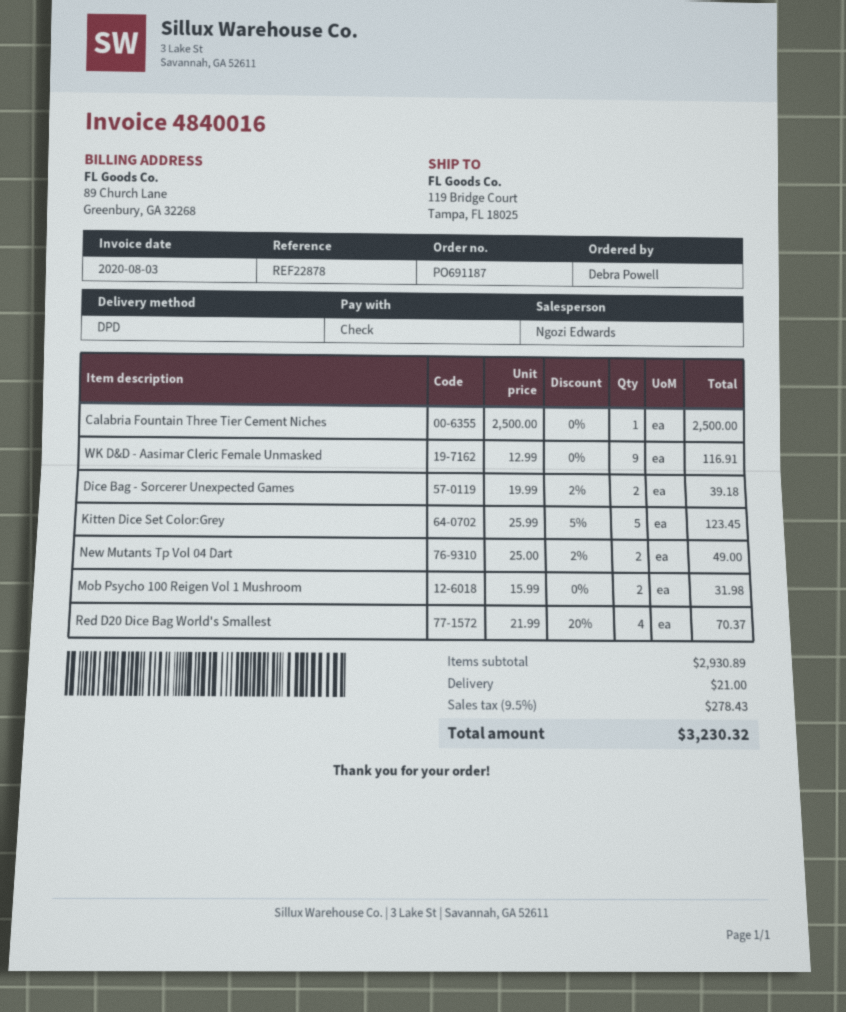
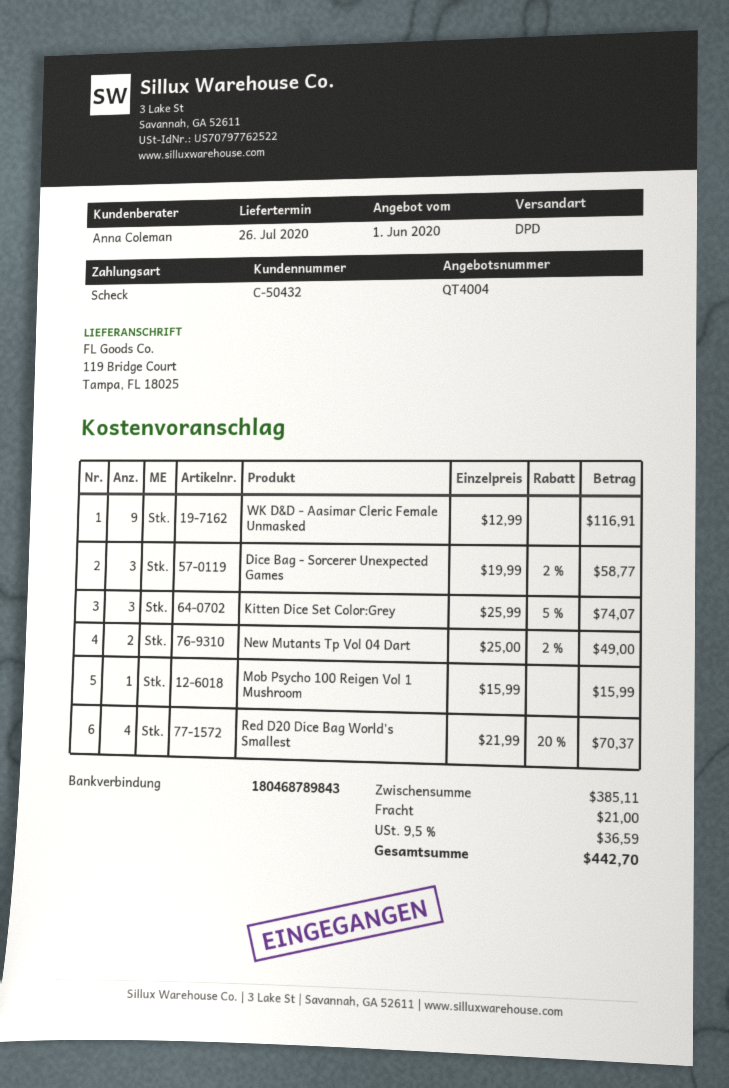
sales rep: Ngozi Edwards -> Anna Coleman
Calabria Fountain Three Tier Cement Niches: 1 x 2500.00 = 2500.00 -> none
Dice Bag - Sorcerer Unexpected Games: 2 x 19.99 - 2% = 39.18 -> 3 x 19.99 - 2% = 58.77
Kitten Dice Set Color:Grey: 5 x 25.99 - 5% = 123.45 -> 3 x 25.99 - 5% = 74.07
Mob Psycho 100 Reigen Vol 1 Mushroom: 2 x 15.99 = 31.98 -> 1 x 15.99 = 15.99
subtotal: 2930.89 -> 385.11
tax: 9.5% = 278.43 -> 9.5% = 36.59
total: 3230.32 -> 442.70

